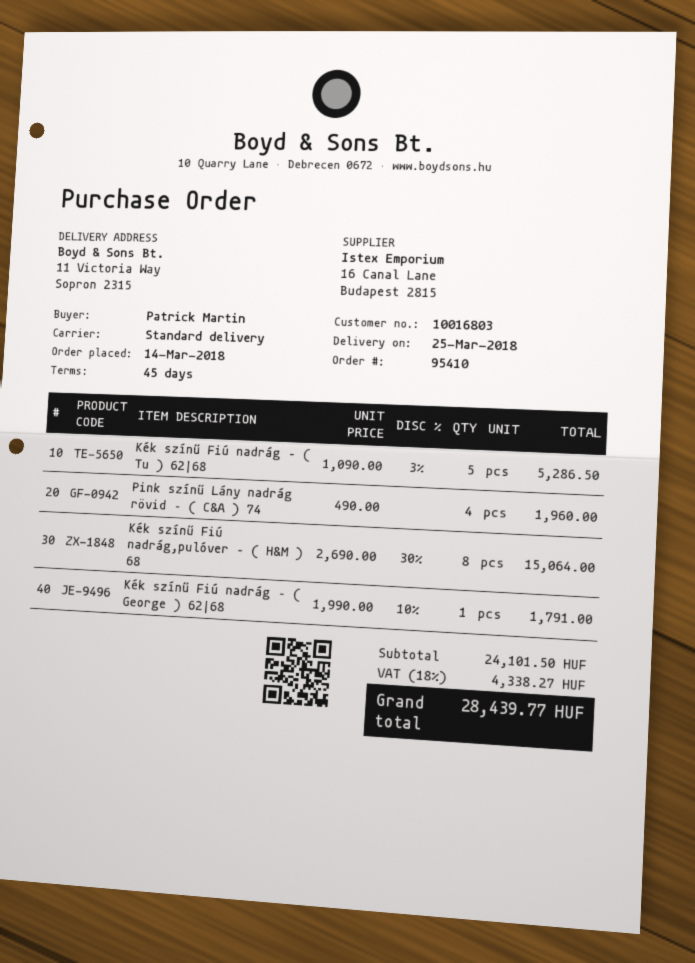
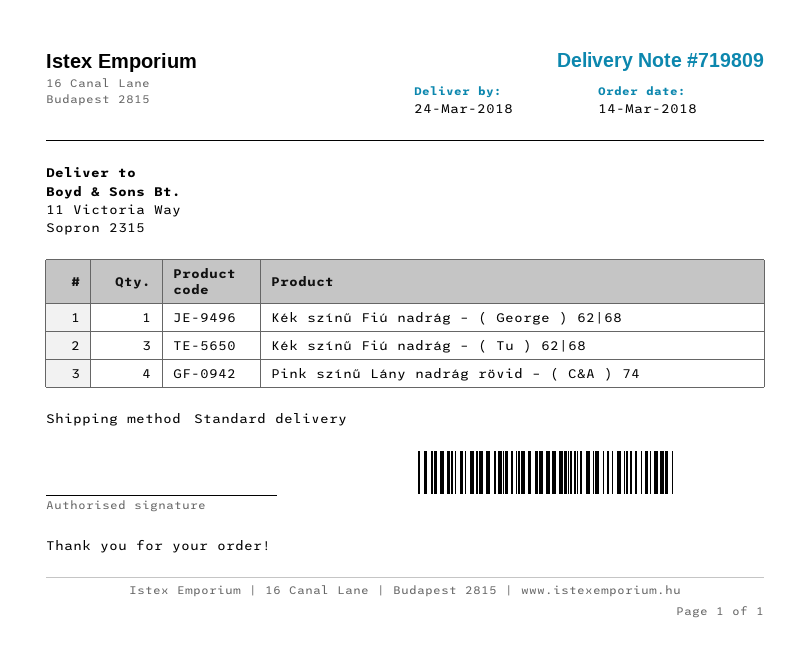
delivery date: 2018-03-25 -> 2018-03-24
Kék színű Fiú nadrág – ( Tu ) 62|68: 5 -> 3
Kék színű Fiú nadrág,pulóver – ( H&M ) 68: 8 -> none

